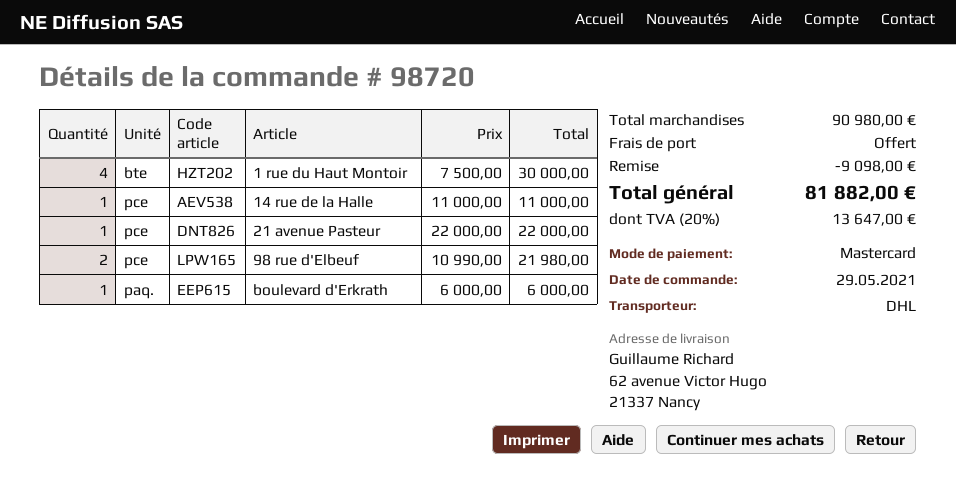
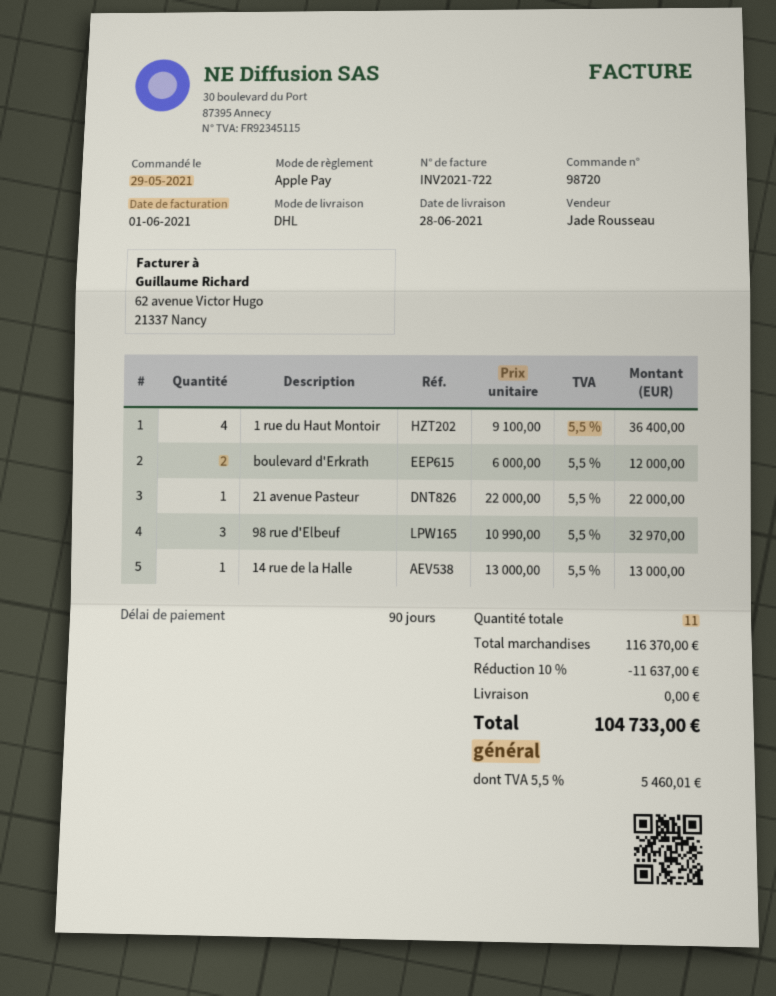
payment method: Mastercard -> Apple Pay
1 rue du Haut Montoir: 4 x 7500.00 = 30000.00 -> 4 x 9100.00 = 36400.00
14 rue de la Halle: 1 x 11000.00 = 11000.00 -> 1 x 13000.00 = 13000.00
98 rue d'Elbeuf: 2 x 10990.00 = 21980.00 -> 3 x 10990.00 = 32970.00
boulevard d'Erkrath: 1 x 6000.00 = 6000.00 -> 2 x 6000.00 = 12000.00
subtotal: 90980.00 -> 116370.00
discount: 9098.00 -> 11637.00
tax: 20% = 13647.00 -> 5.5% = 5460.01
total: 81882.00 -> 104733.00

